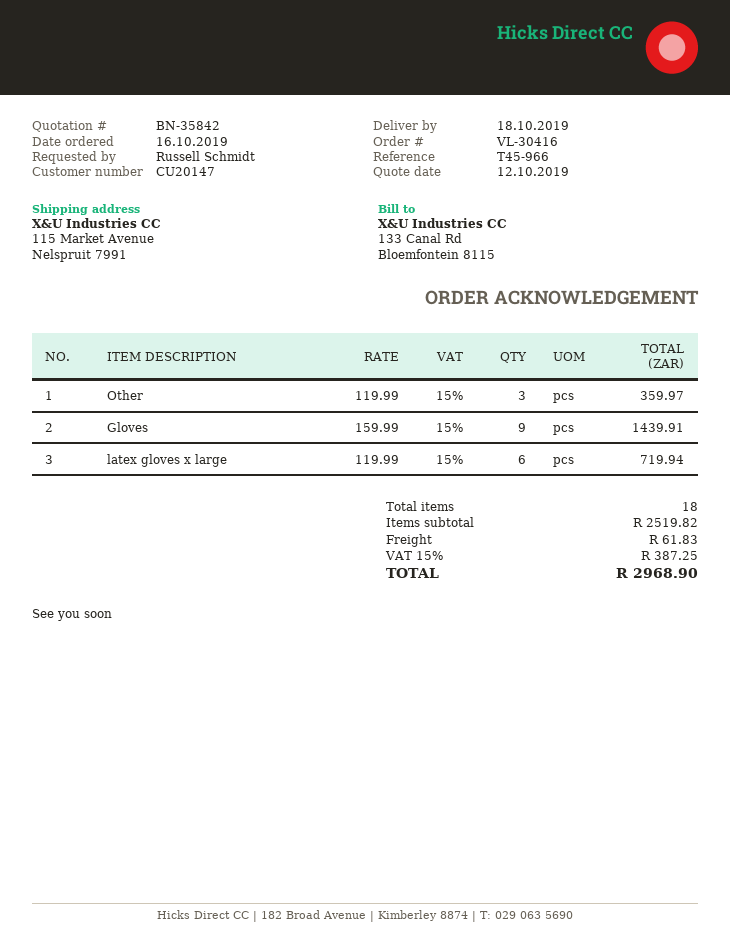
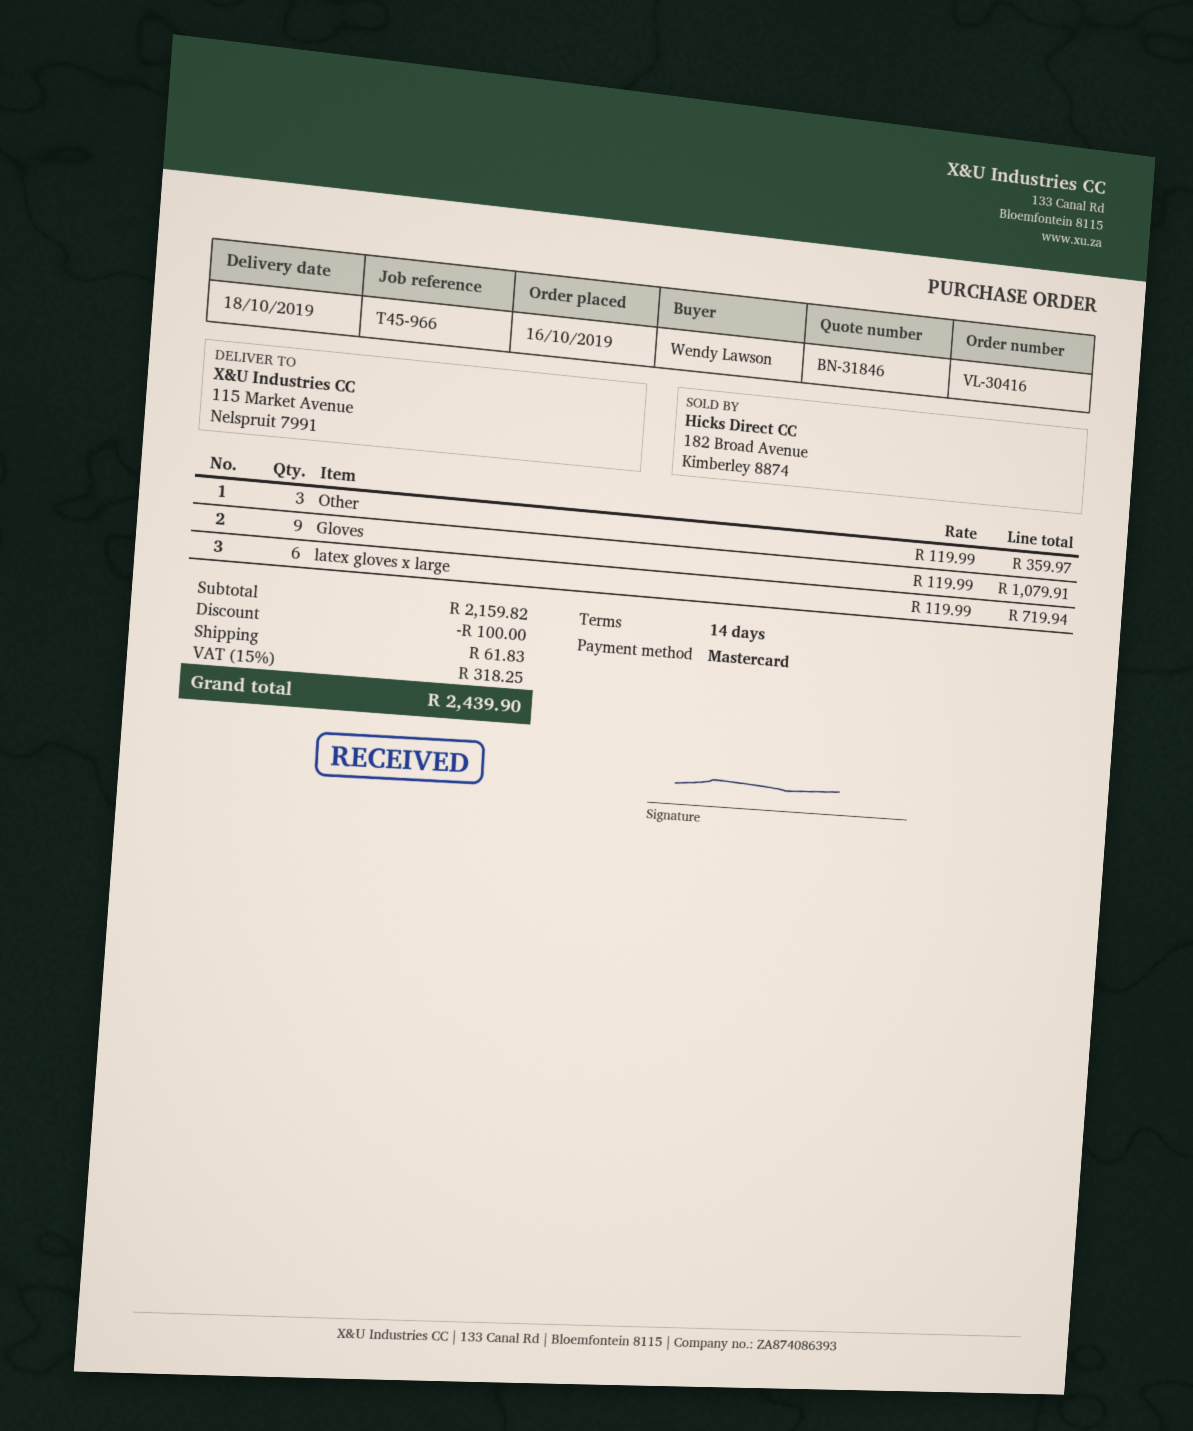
quote number: BN-35842 -> BN-31846
ordered by: Russell Schmidt -> Wendy Lawson
Gloves: 9 x 159.99 = 1439.91 -> 9 x 119.99 = 1079.91
subtotal: 2519.82 -> 2159.82
discount: none -> 100.00
tax: 15% = 387.25 -> 15% = 318.25
total: 2968.90 -> 2439.90

